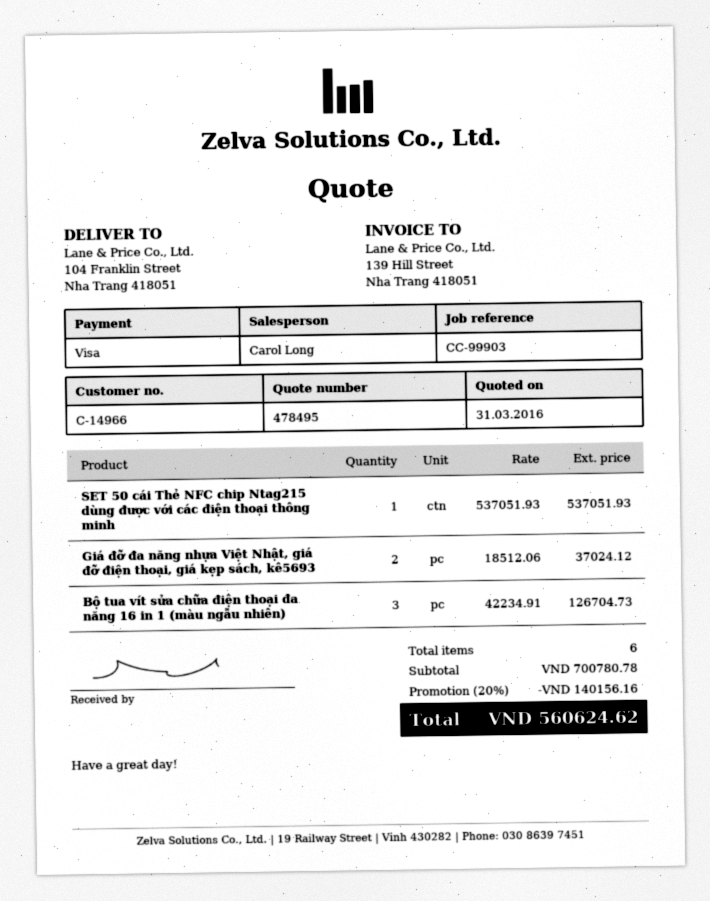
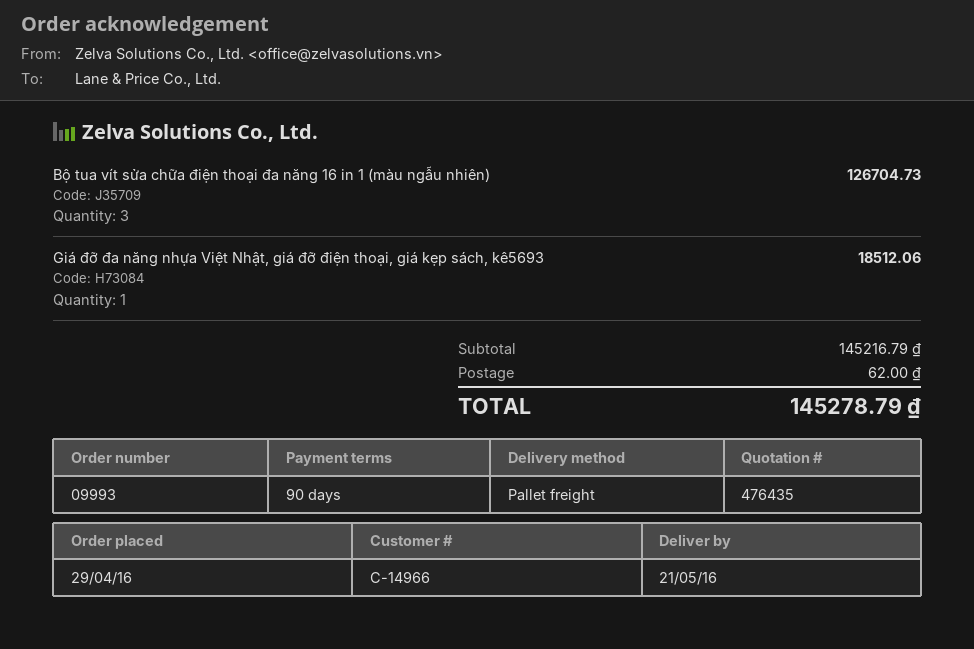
quote number: 478495 -> 476435
SET 50 cái Thẻ NFC chip Ntag215 dùng được với các điện thoại thông minh: 1 for 537051.93 -> none
Giá đỡ đa năng nhựa Việt Nhật, giá đỡ điện thoại, giá kẹp sách, kê5693: 2 for 37024.12 -> 1 for 18512.06
subtotal: 700780.78 -> 145216.79
discount: 20% = 140156.16 -> none
shipping: none -> 62.00
total: 560624.62 -> 145278.79

